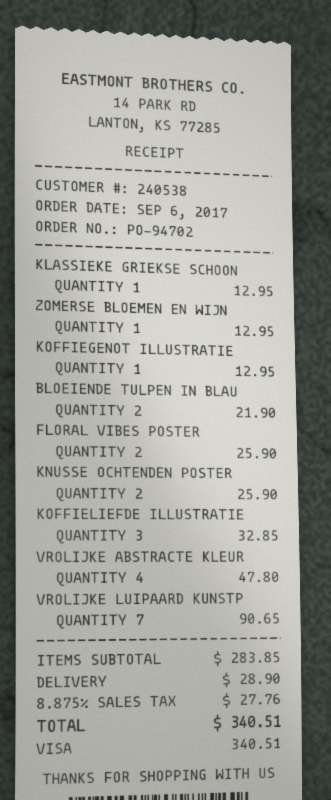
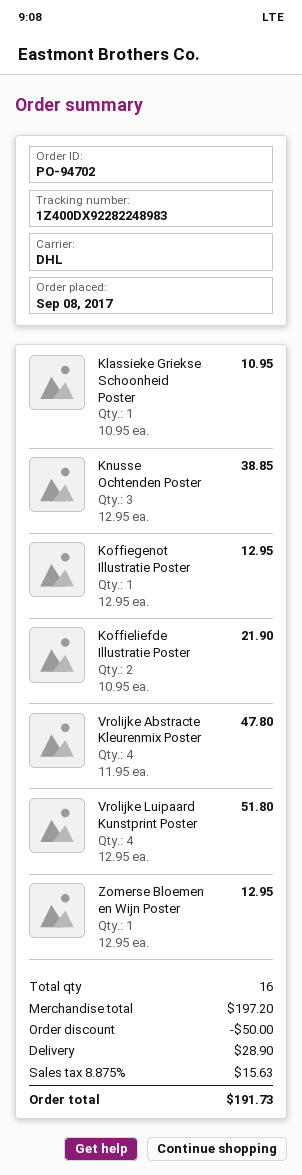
order date: 2017-09-06 -> 2017-09-08
KLASSIEKE GRIEKSE SCHOON: 1 for 12.95 -> 1 for 10.95
BLOEIENDE TULPEN IN BLAU: 2 for 21.90 -> none
FLORAL VIBES POSTER: 2 for 25.90 -> none
KNUSSE OCHTENDEN POSTER: 2 for 25.90 -> 3 for 38.85
KOFFIELIEFDE ILLUSTRATIE: 3 for 32.85 -> 2 for 21.90
VROLIJKE LUIPAARD KUNSTP: 7 for 90.65 -> 4 for 51.80
subtotal: 283.85 -> 197.20
discount: none -> 50.00
tax: 8.875% = 27.76 -> 8.875% = 15.63
total: 340.51 -> 191.73

